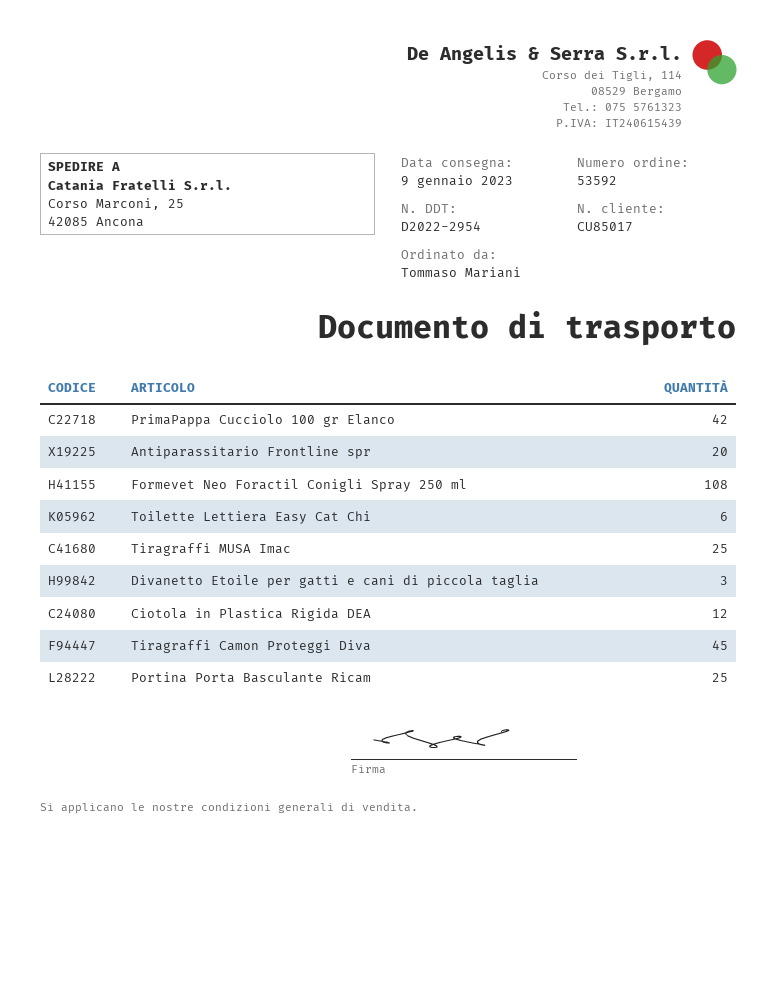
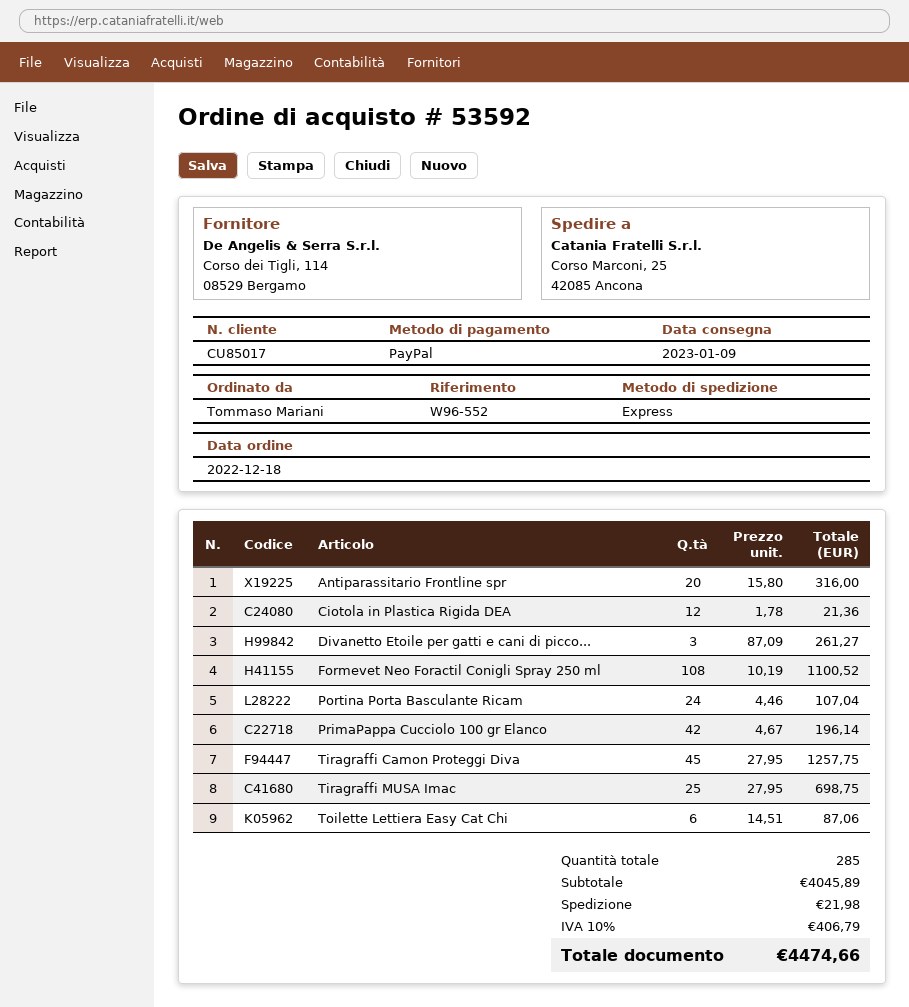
Portina Porta Basculante Ricam: 25 -> 24

